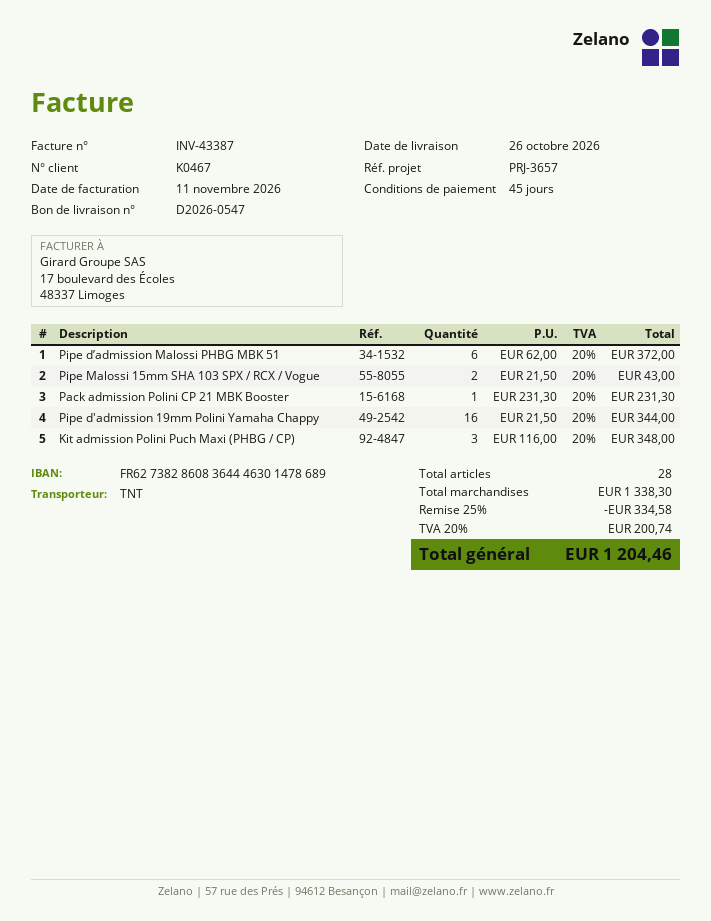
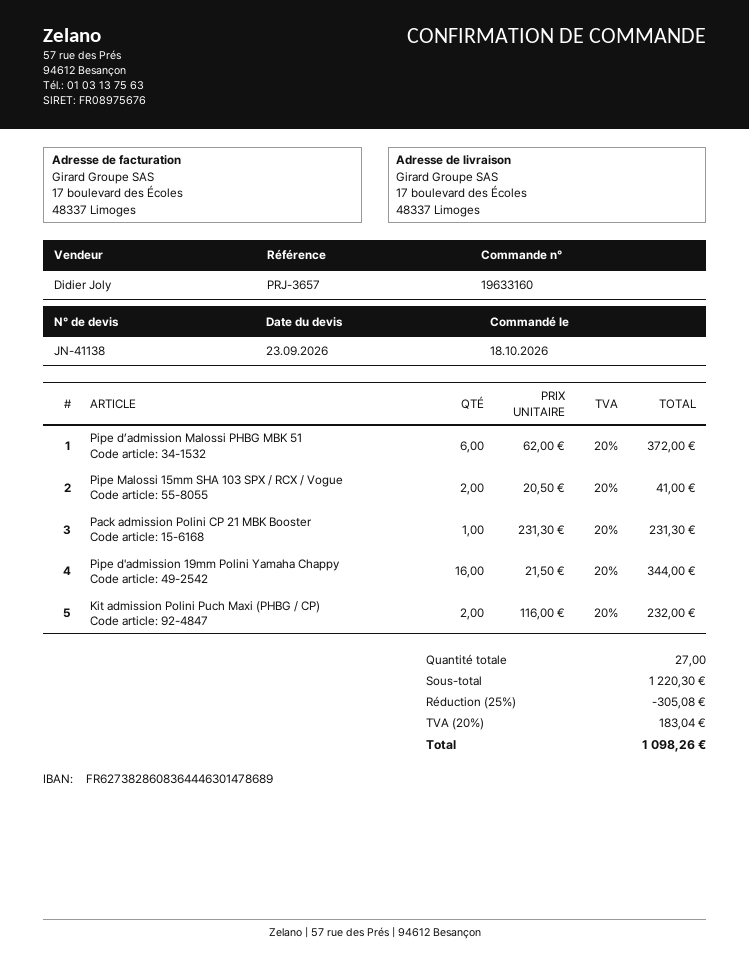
Pipe Malossi 15mm SHA 103 SPX / RCX / Vogue: 2 x 21.50 = 43.00 -> 2 x 20.50 = 41.00
Kit admission Polini Puch Maxi (PHBG / CP): 3 x 116.00 = 348.00 -> 2 x 116.00 = 232.00
total quantity: 28 -> 27
subtotal: 1338.30 -> 1220.30
discount: 25% = 334.58 -> 25% = 305.08
tax: 20% = 200.74 -> 20% = 183.04
total: 1204.46 -> 1098.26

